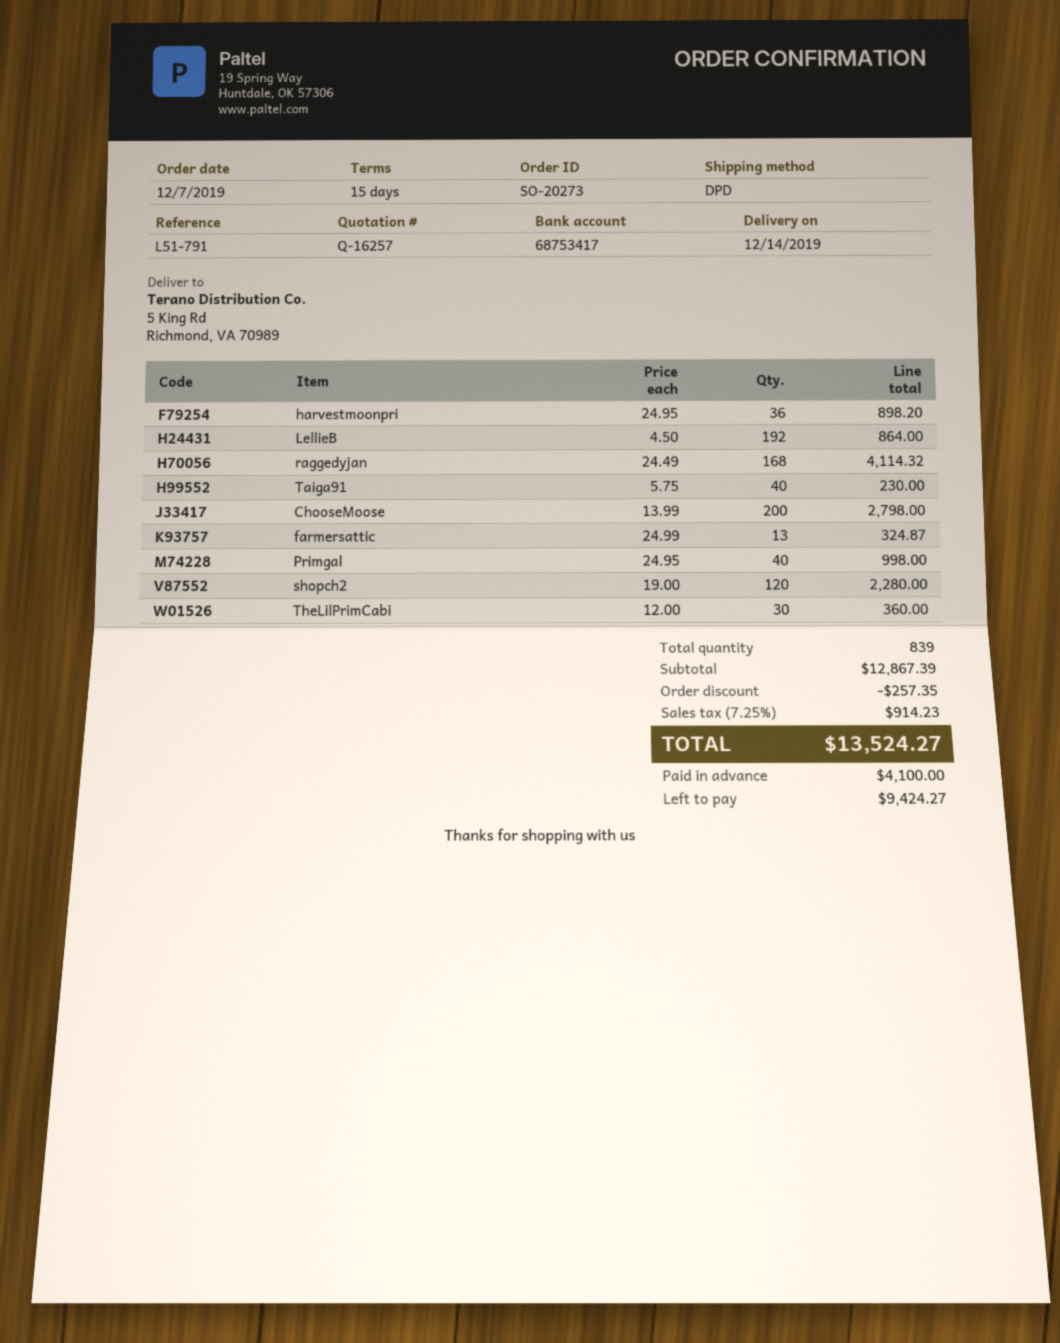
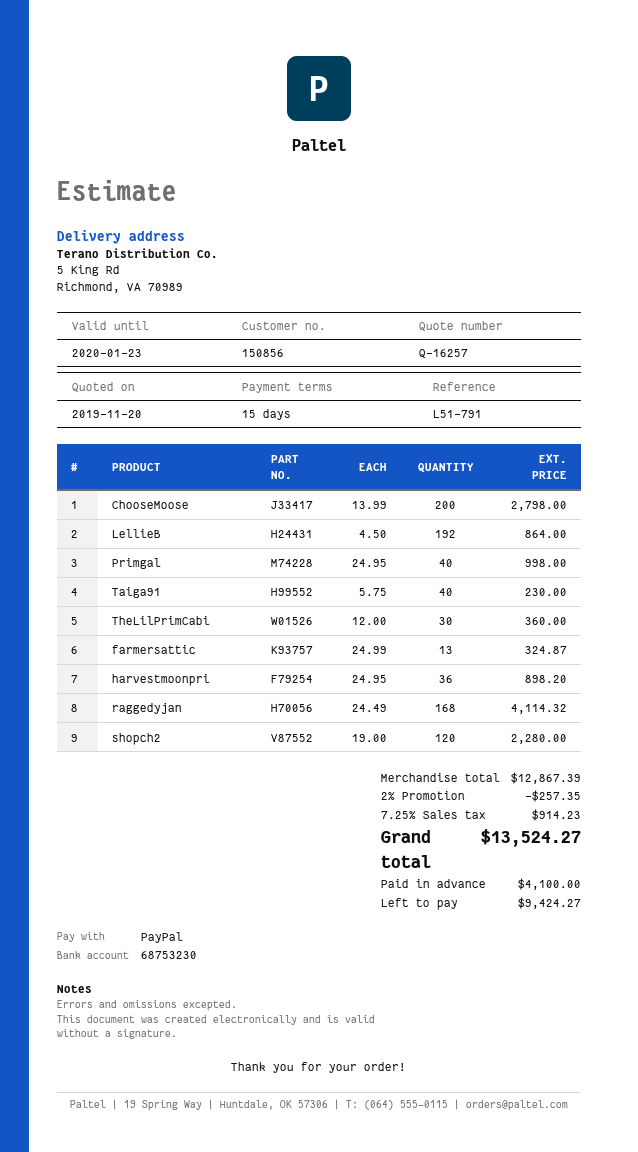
bank account: 68753417 -> 68753230

